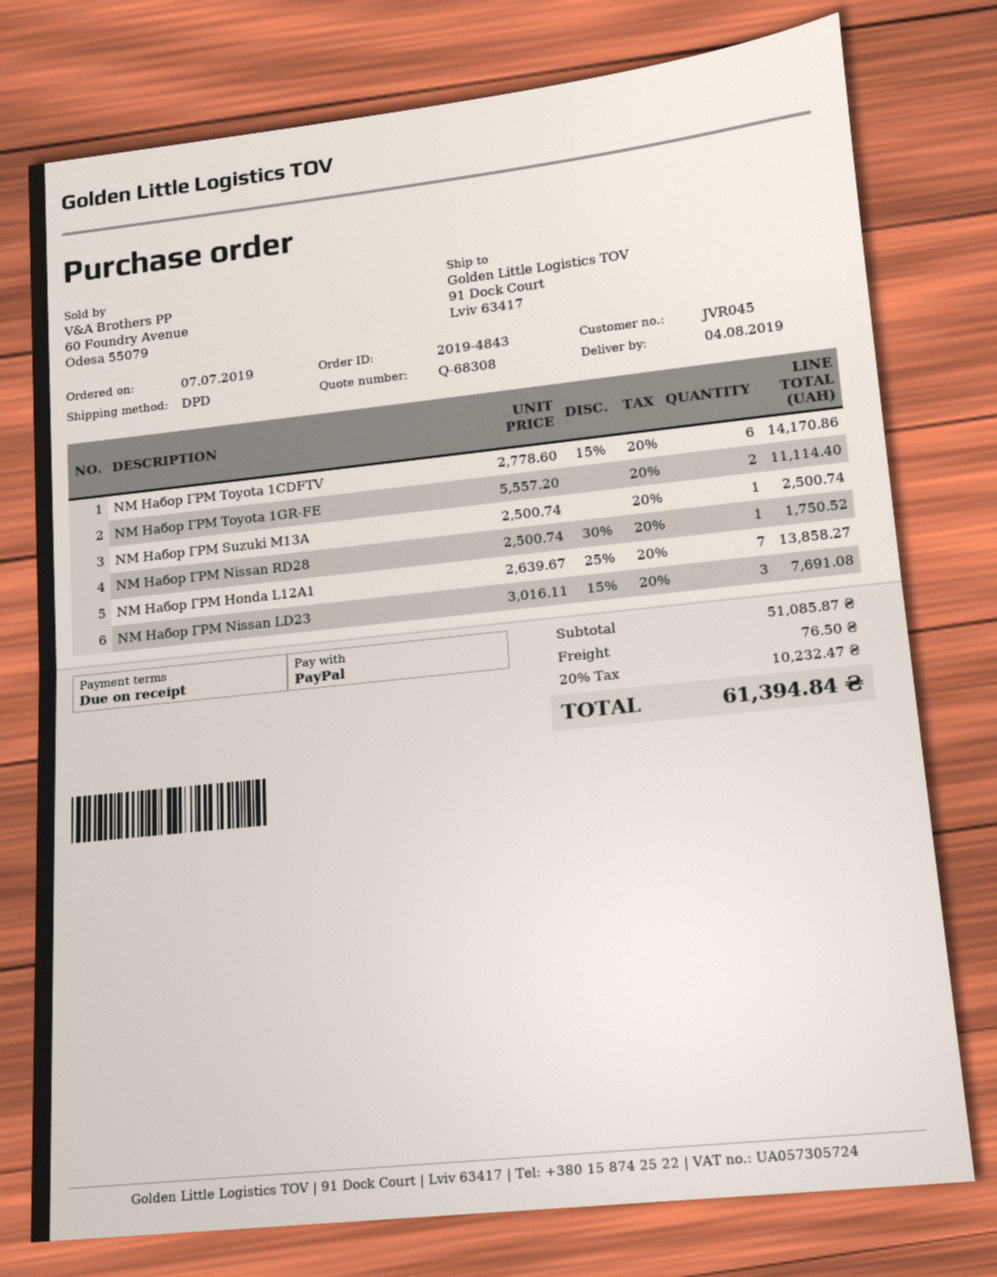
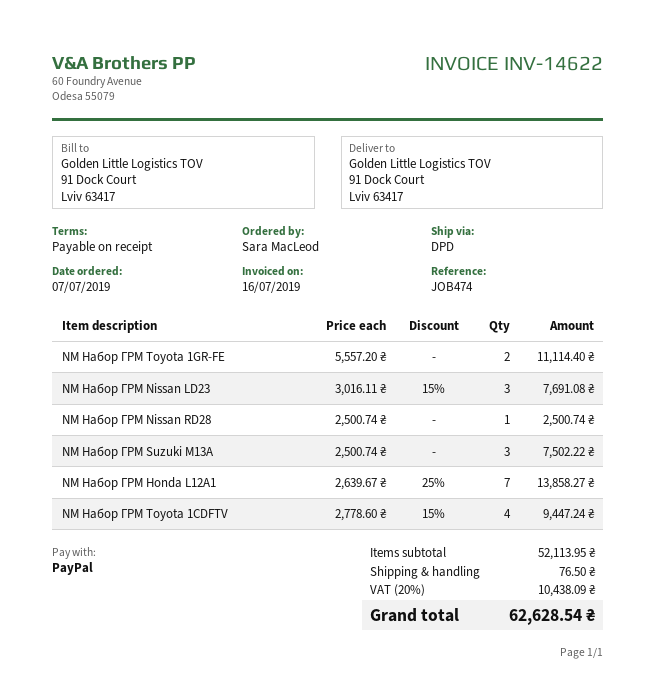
NM Набор ГРМ Toyota 1CDFTV: 6 x 2778.60 - 15% = 14170.86 -> 4 x 2778.60 - 15% = 9447.24
NM Набор ГРМ Suzuki M13A: 1 x 2500.74 = 2500.74 -> 3 x 2500.74 = 7502.22
NM Набор ГРМ Nissan RD28: 1 x 2500.74 - 30% = 1750.52 -> 1 x 2500.74 = 2500.74
subtotal: 51085.87 -> 52113.95
tax: 20% = 10232.47 -> 20% = 10438.09
total: 61394.84 -> 62628.54

